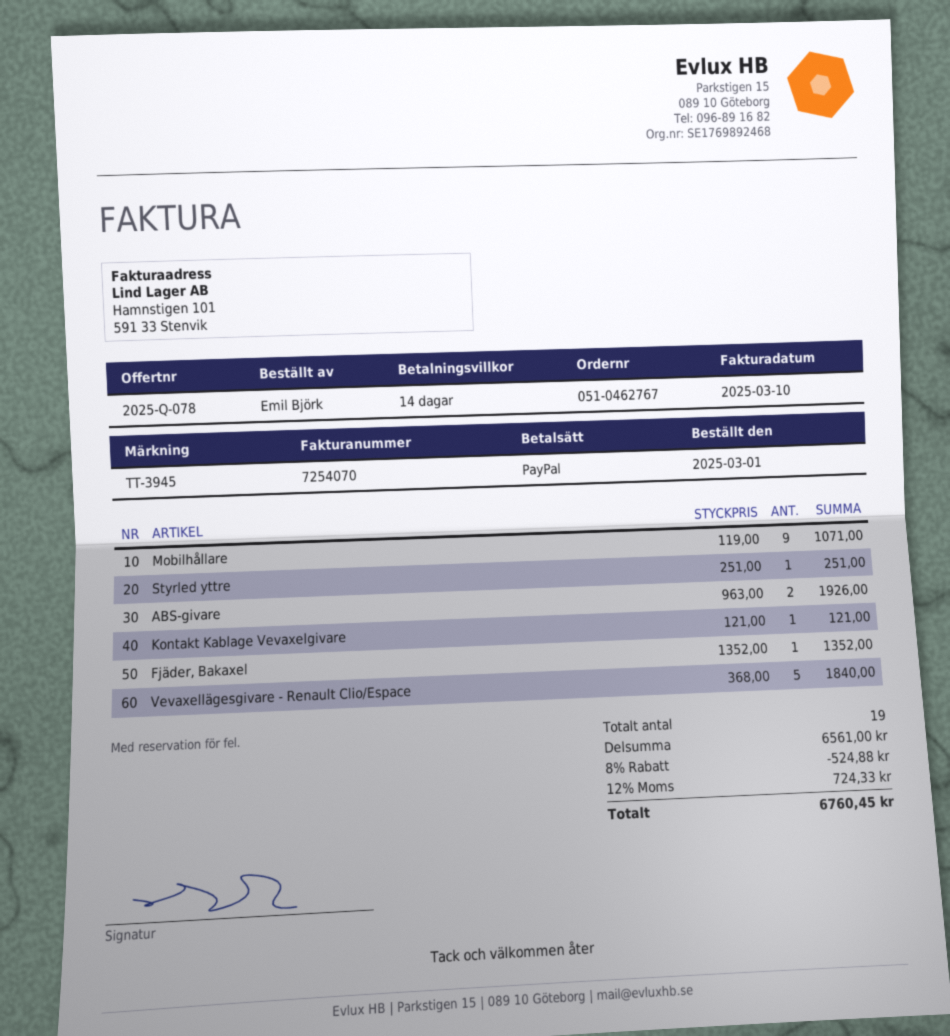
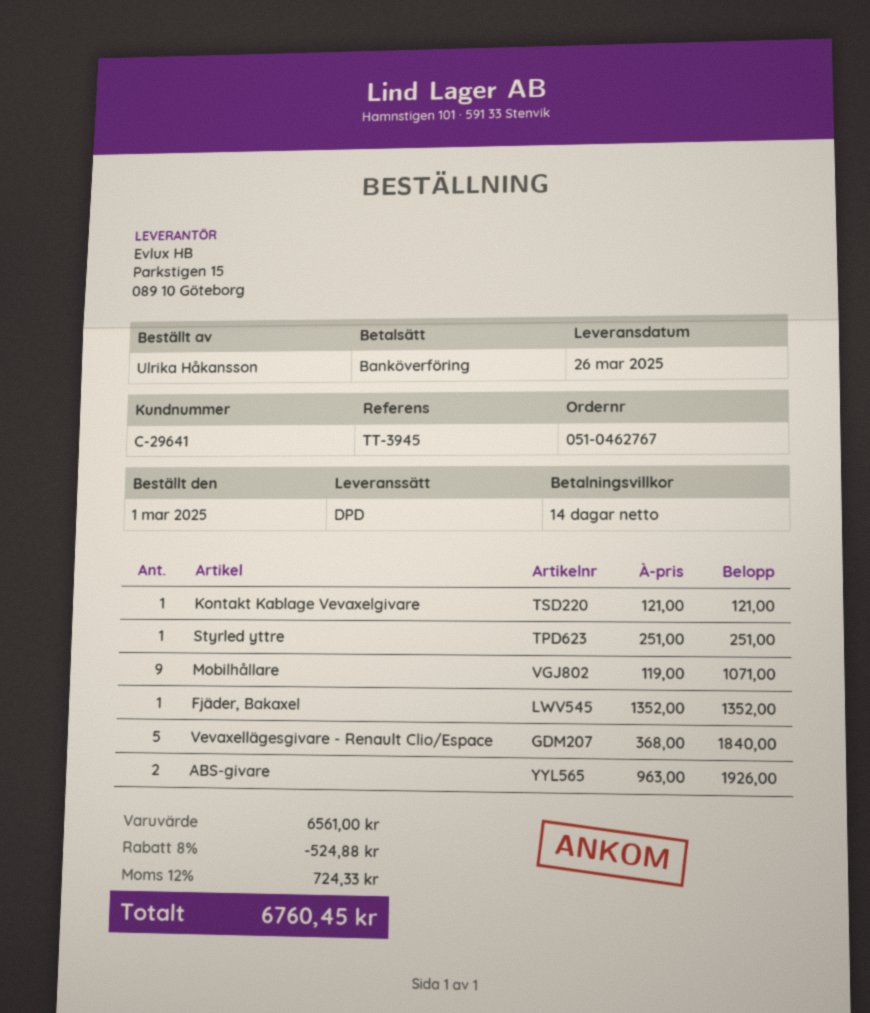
ordered by: Emil Björk -> Ulrika Håkansson
payment method: PayPal -> bank transfer

